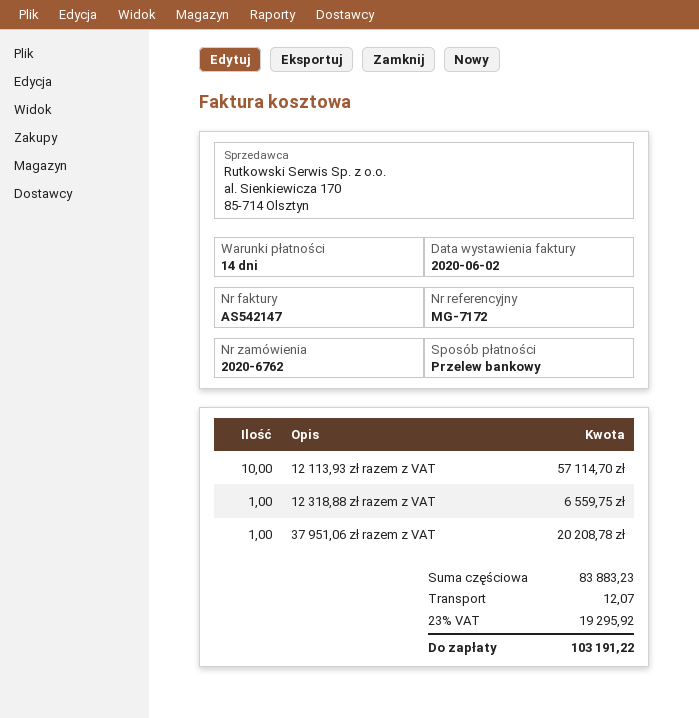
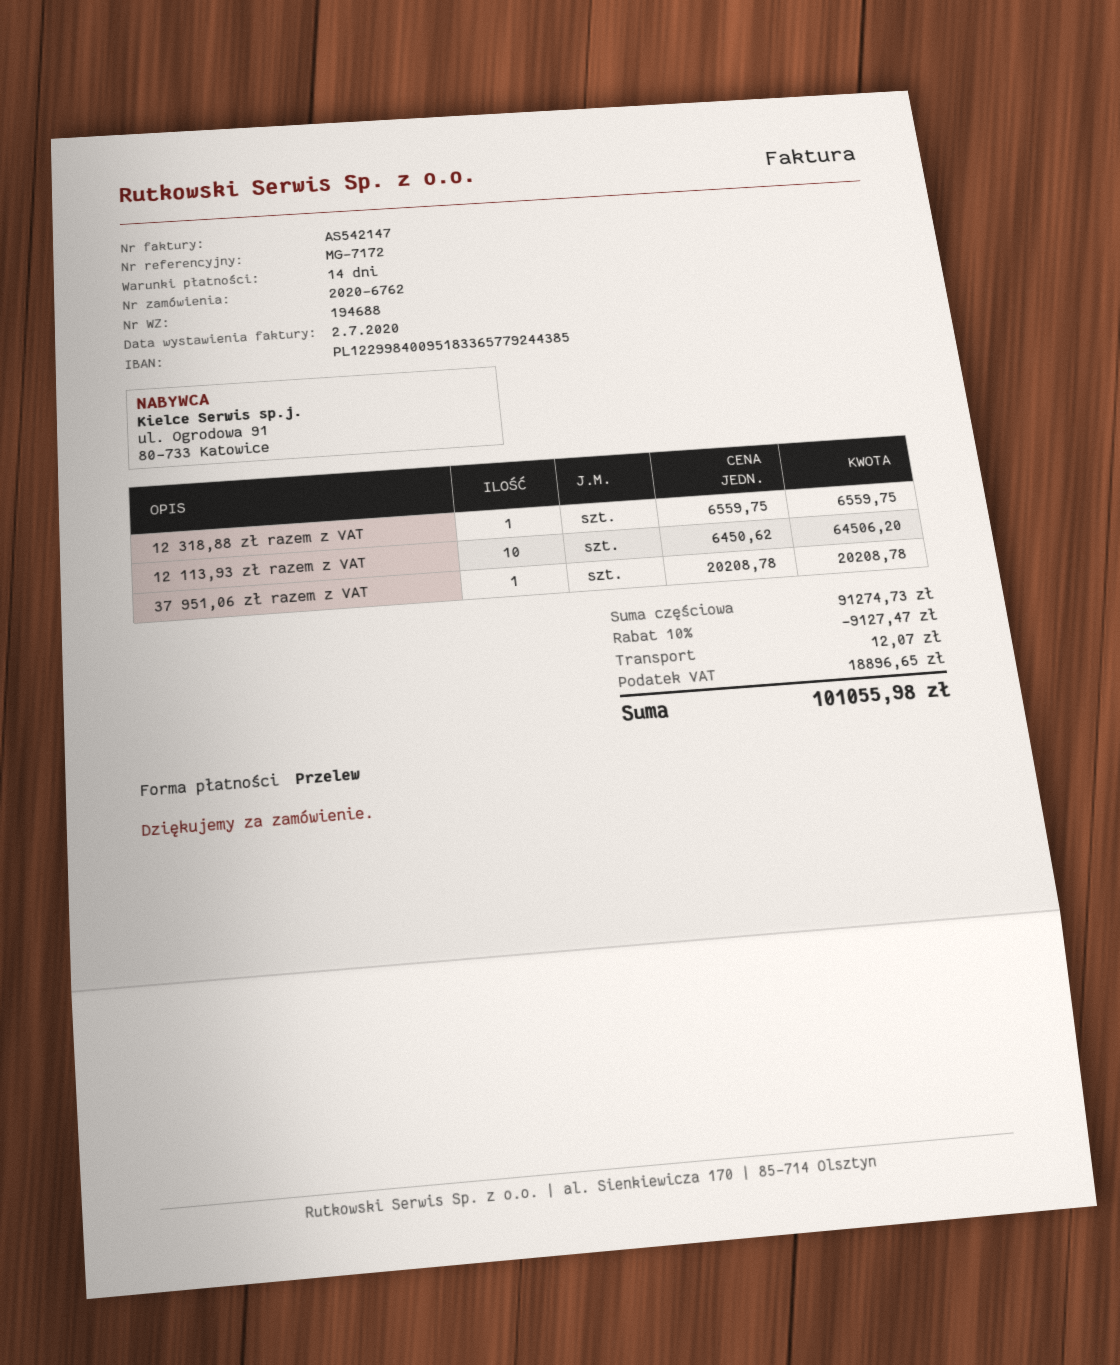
invoice date: 2020-06-02 -> 2020-07-02
12 113,93 zł razem z VAT: 10 for 57114.70 -> 10 for 64506.20
subtotal: 83883.23 -> 91274.73
discount: none -> 10% = 9127.47
tax: 19295.92 -> 18896.65
total: 103191.22 -> 101055.98

